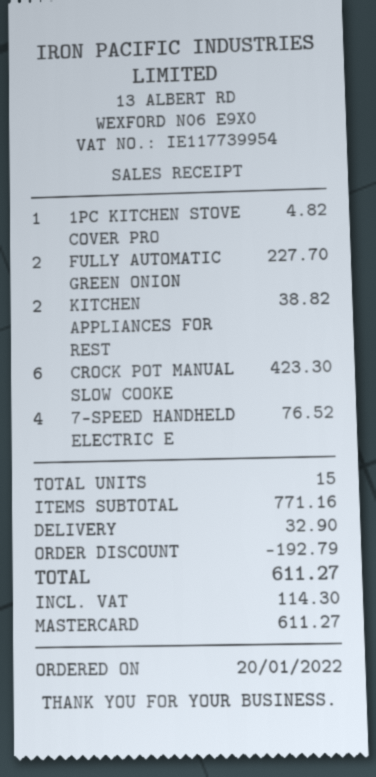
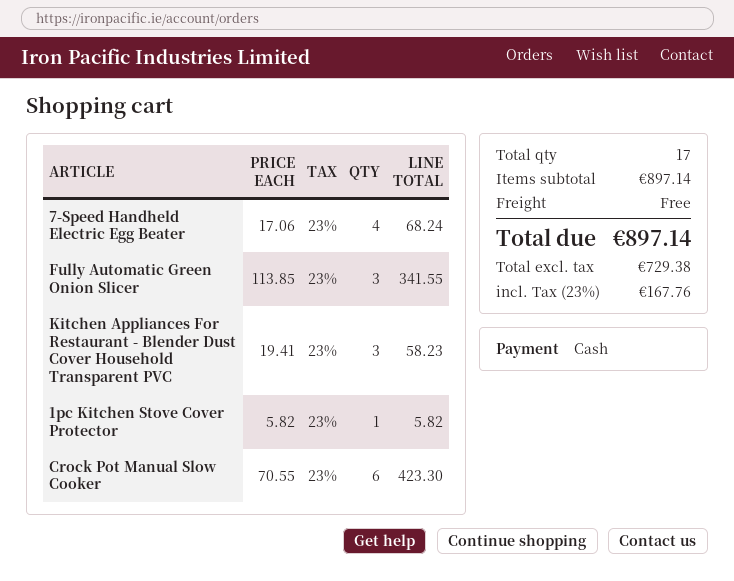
payment method: Mastercard -> cash
1PC KITCHEN STOVE COVER PRO: 1 for 4.82 -> 1 for 5.82
FULLY AUTOMATIC GREEN ONION: 2 for 227.70 -> 3 for 341.55
KITCHEN APPLIANCES FOR REST: 2 for 38.82 -> 3 for 58.23
7-SPEED HANDHELD ELECTRIC E: 4 for 76.52 -> 4 for 68.24
total quantity: 15 -> 17
subtotal: 771.16 -> 897.14
discount: 192.79 -> none
shipping: 32.90 -> 0.00
tax: 114.30 -> 167.76
total: 611.27 -> 897.14

